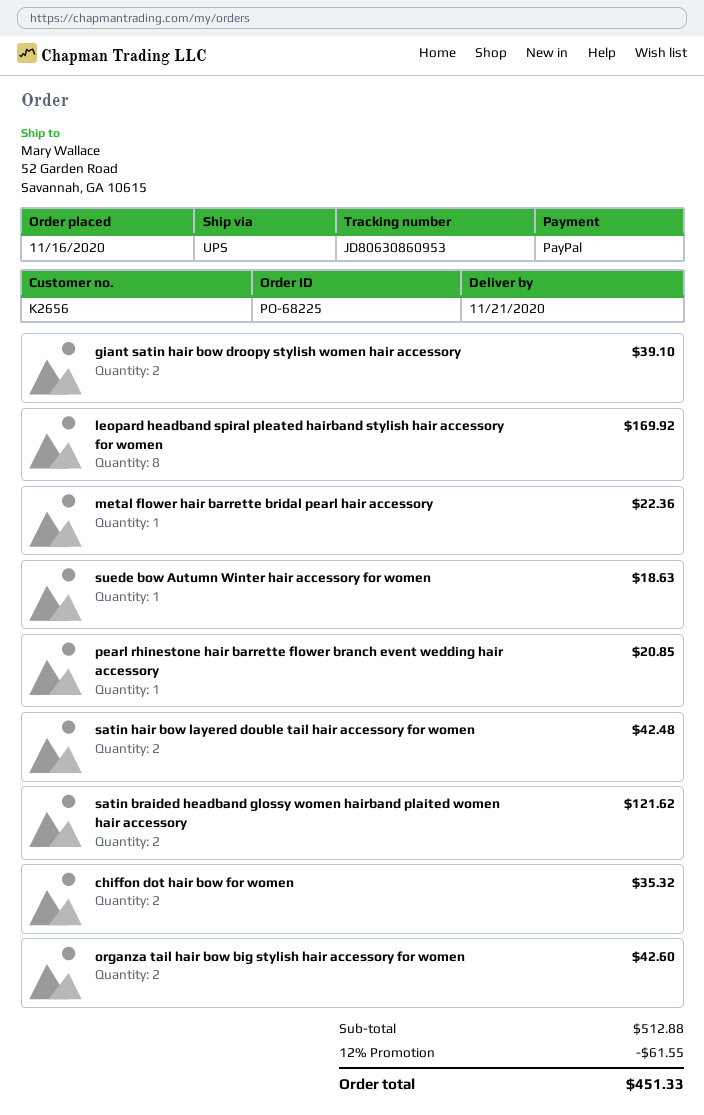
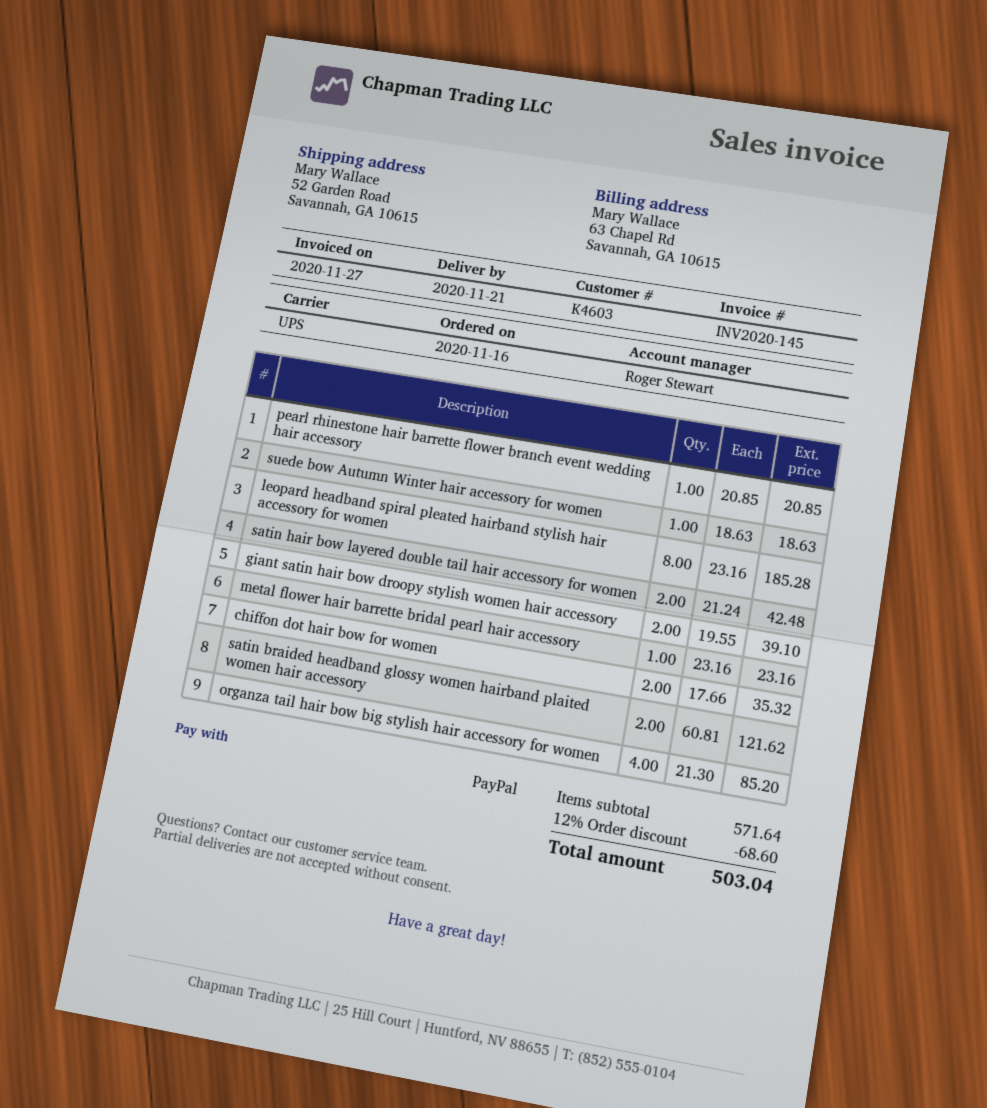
customer number: K2656 -> K4603
leopard headband spiral pleated hairband stylish hair accessory for women: 8 for 169.92 -> 8 for 185.28
metal flower hair barrette bridal pearl hair accessory: 1 for 22.36 -> 1 for 23.16
organza tail hair bow big stylish hair accessory for women: 2 for 42.60 -> 4 for 85.20
subtotal: 512.88 -> 571.64
discount: 12% = 61.55 -> 12% = 68.60
total: 451.33 -> 503.04

